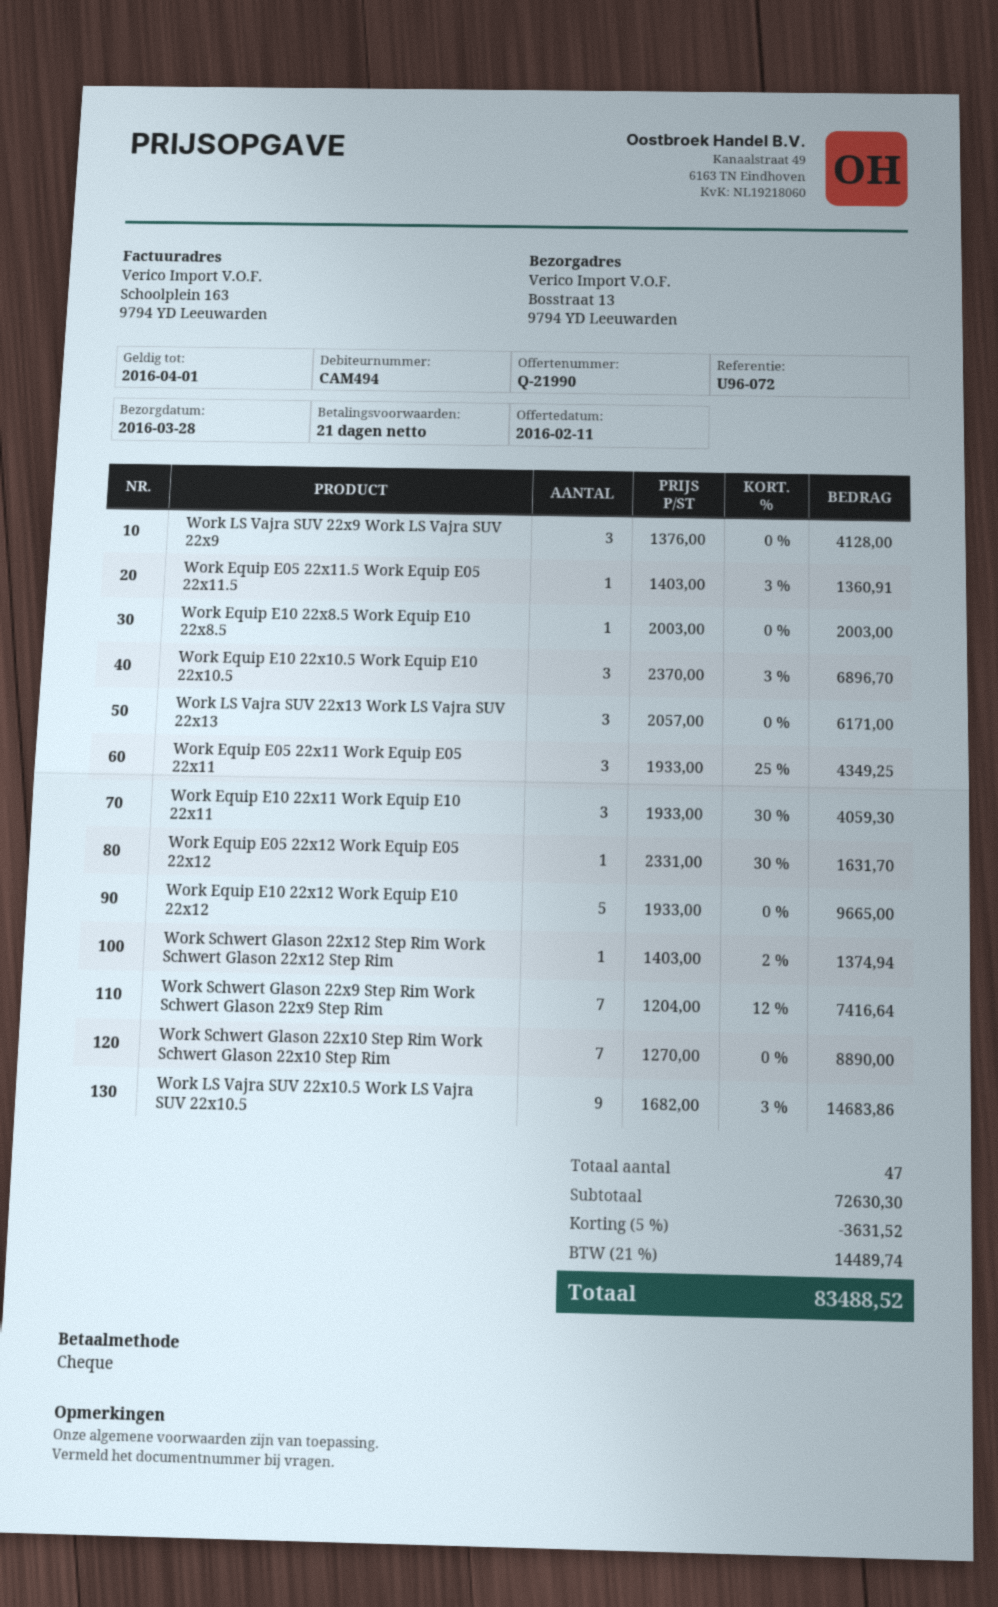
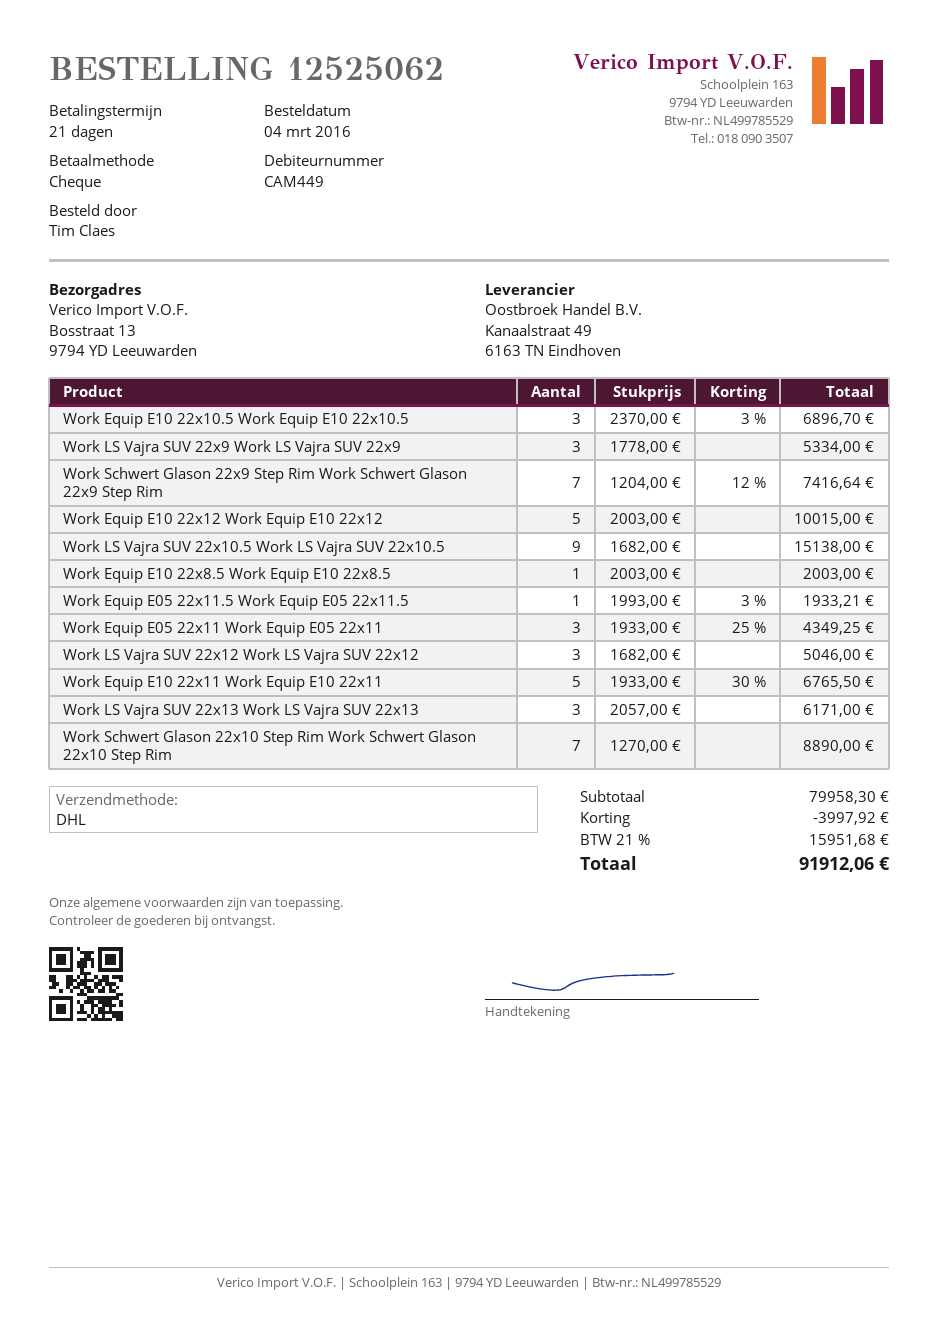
customer number: CAM494 -> CAM449
Work LS Vajra SUV 22x9 Work LS Vajra SUV 22x9: 3 x 1376.00 = 4128.00 -> 3 x 1778.00 = 5334.00
Work Equip E05 22x11.5 Work Equip E05 22x11.5: 1 x 1403.00 - 3% = 1360.91 -> 1 x 1993.00 - 3% = 1933.21
Work Equip E10 22x11 Work Equip E10 22x11: 3 x 1933.00 - 30% = 4059.30 -> 5 x 1933.00 - 30% = 6765.50
Work Equip E05 22x12 Work Equip E05 22x12: 1 x 2331.00 - 30% = 1631.70 -> none
Work Equip E10 22x12 Work Equip E10 22x12: 5 x 1933.00 = 9665.00 -> 5 x 2003.00 = 10015.00
Work Schwert Glason 22x12 Step Rim Work Schwert Glason 22x12 Step Rim: 1 x 1403.00 - 2% = 1374.94 -> none
Work LS Vajra SUV 22x10.5 Work LS Vajra SUV 22x10.5: 9 x 1682.00 - 3% = 14683.86 -> 9 x 1682.00 = 15138.00
Work LS Vajra SUV 22x12 Work LS Vajra SUV 22x12: none -> 3 x 1682.00 = 5046.00
subtotal: 72630.30 -> 79958.30
discount: 3631.52 -> 3997.92
tax: 21% = 14489.74 -> 21% = 15951.68
total: 83488.52 -> 91912.06

